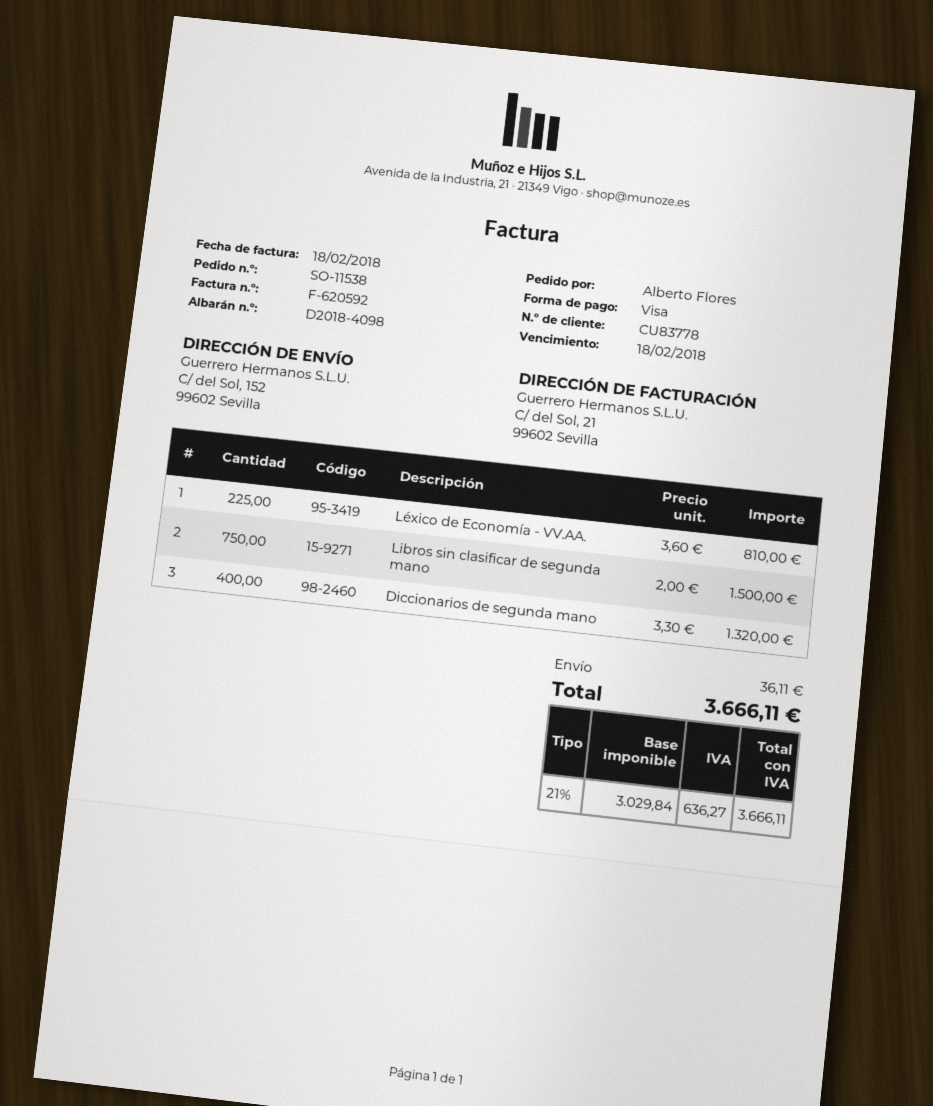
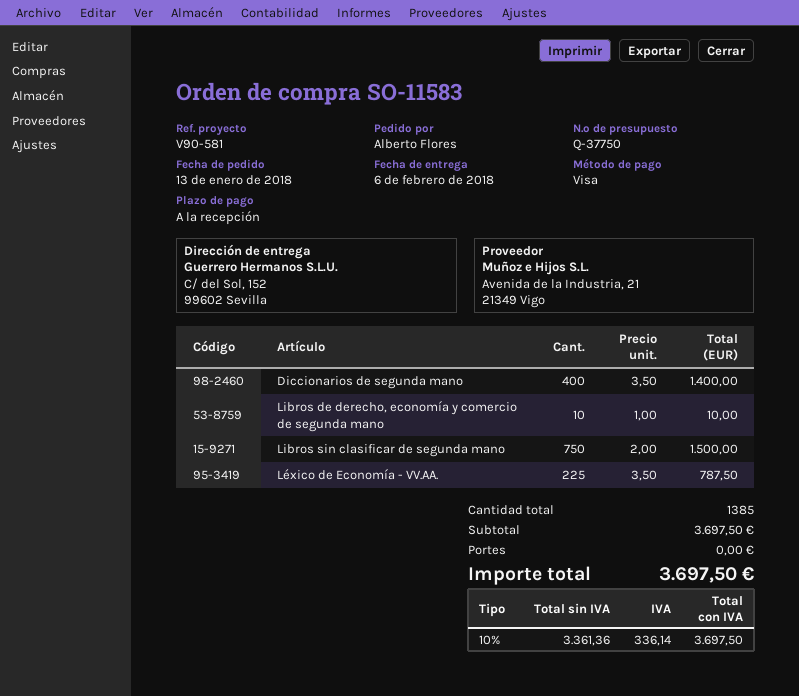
order number: SO-11538 -> SO-11583
Léxico de Economía - VV.AA.: 225 x 3.60 = 810.00 -> 225 x 3.50 = 787.50
Diccionarios de segunda mano: 400 x 3.30 = 1320.00 -> 400 x 3.50 = 1400.00
Libros de derecho, economía y comercio de segunda mano: none -> 10 x 1.00 = 10.00
shipping: 36.11 -> 0.00
net: 3029.84 -> 3361.36
tax: 21% = 636.27 -> 10% = 336.14
total: 3666.11 -> 3697.50

